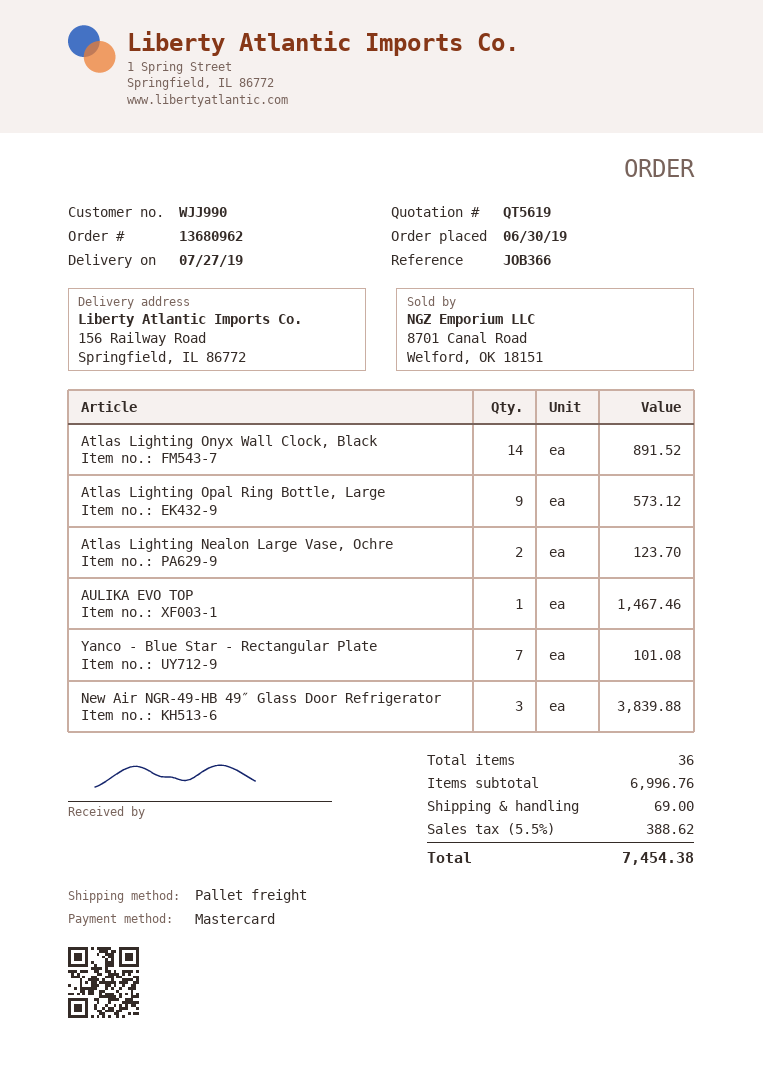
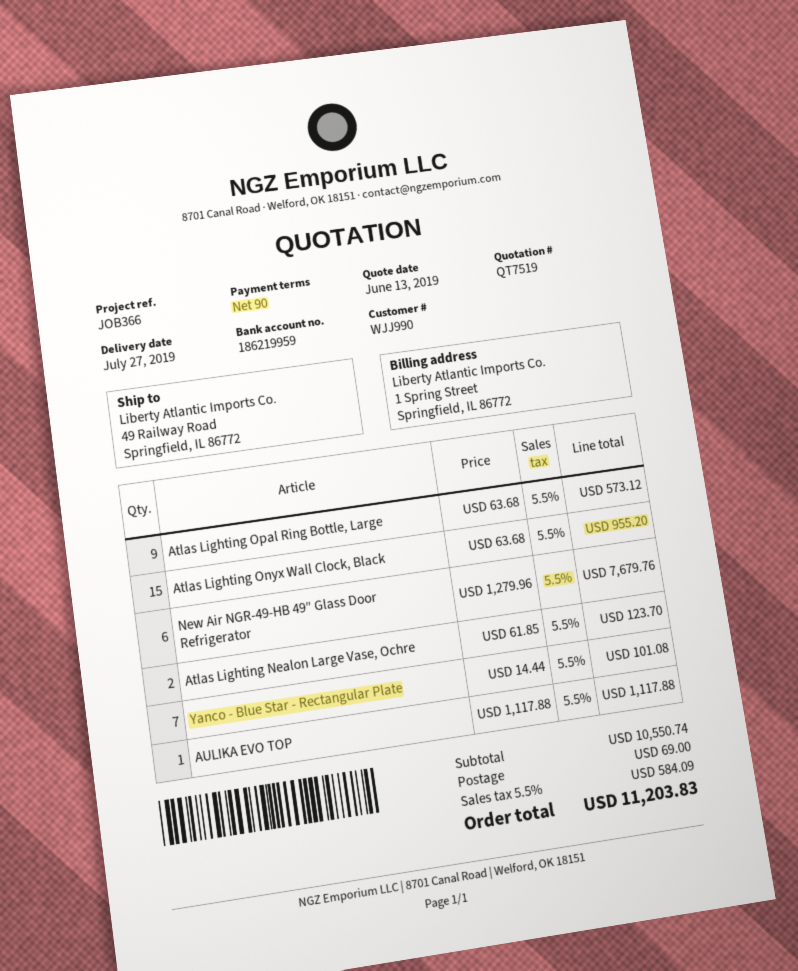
quote number: QT5619 -> QT7519
ship to: 156 Railway Road, Springfield, IL 86772 -> 49 Railway Road, Springfield, IL 86772
Atlas Lighting Onyx Wall Clock, Black: 14 for 891.52 -> 15 for 955.20
AULIKA EVO TOP: 1 for 1467.46 -> 1 for 1117.88
New Air NGR-49-HB 49″ Glass Door Refrigerator: 3 for 3839.88 -> 6 for 7679.76
subtotal: 6996.76 -> 10550.74
tax: 5.5% = 388.62 -> 5.5% = 584.09
total: 7454.38 -> 11203.83

